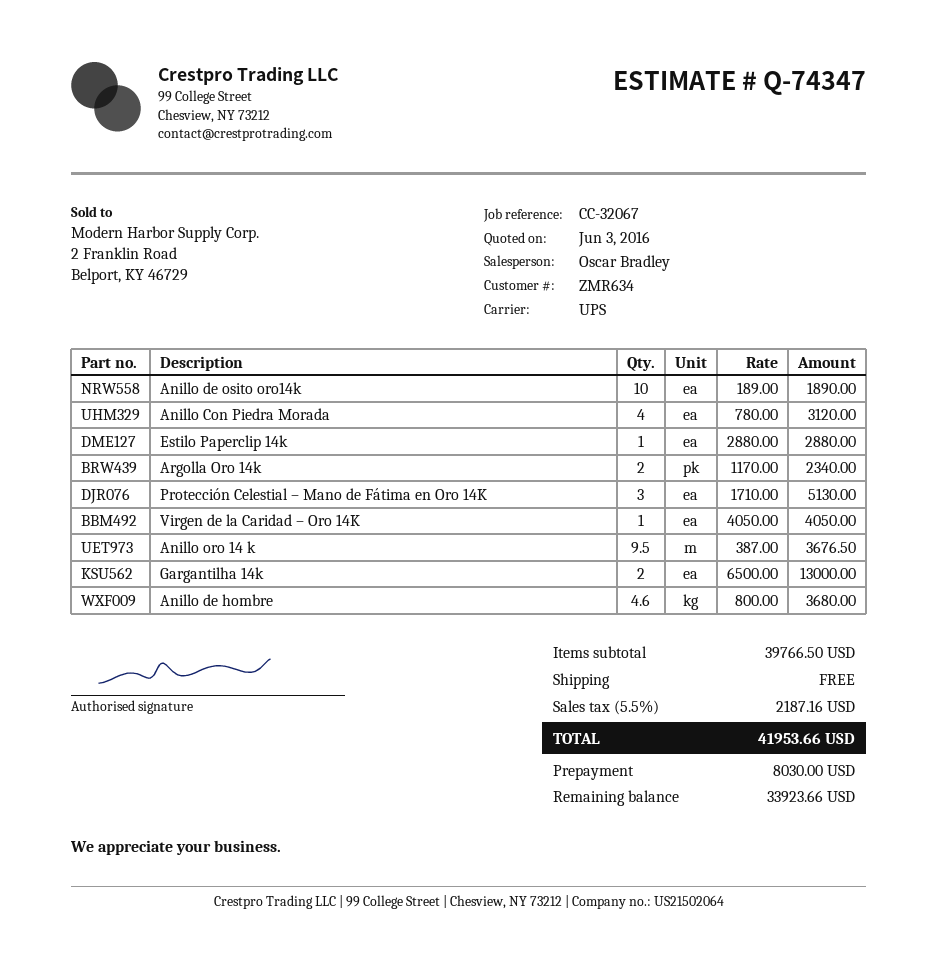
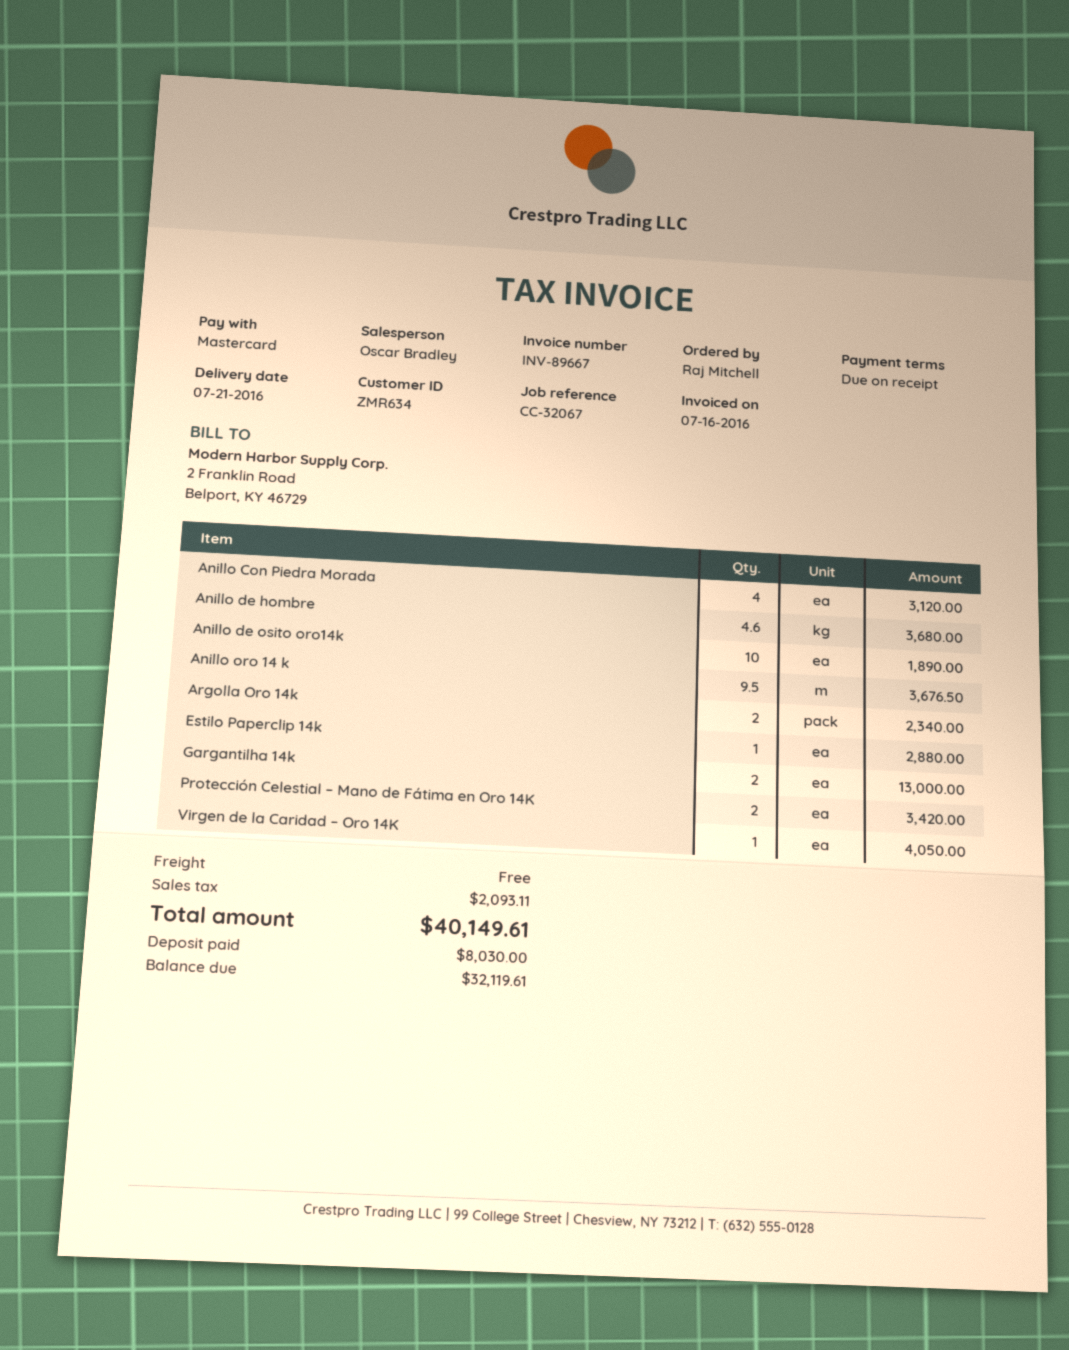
Protección Celestial – Mano de Fátima en Oro 14K: 3 for 5130.00 -> 2 for 3420.00
tax: 2187.16 -> 2093.11
total: 41953.66 -> 40149.61
balance: 33923.66 -> 32119.61

